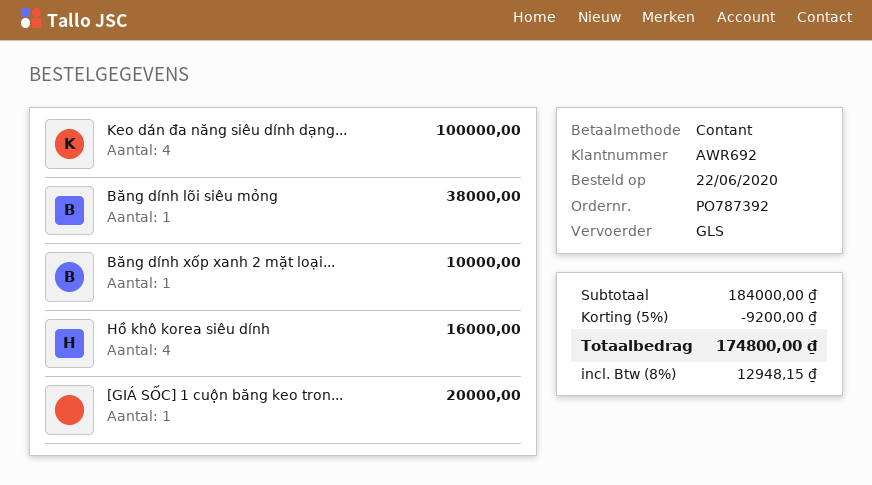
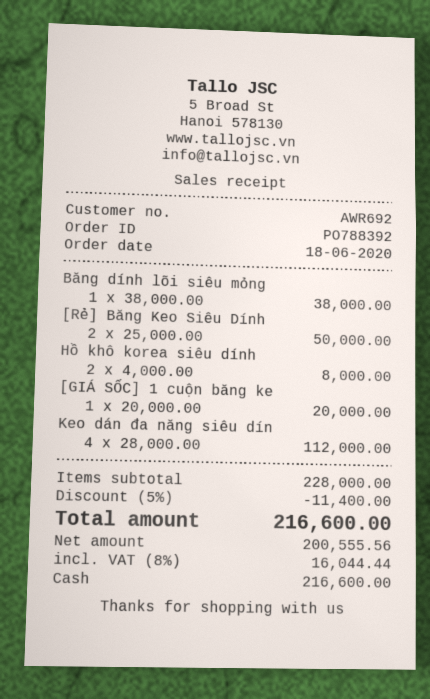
order number: PO787392 -> PO788392
order date: 2020-06-22 -> 2020-06-18
Keo dán đa năng siêu dính dạng...: 4 for 100000.00 -> 4 for 112000.00
Băng dính xốp xanh 2 mặt loại...: 1 for 10000.00 -> none
Hồ khô korea siêu dính: 4 for 16000.00 -> 2 for 8000.00
[Rẻ] Băng Keo Siêu Dính: none -> 2 for 50000.00
subtotal: 184000.00 -> 228000.00
discount: 5% = 9200.00 -> 5% = 11400.00
tax: 8% = 12948.15 -> 8% = 16044.44
total: 174800.00 -> 216600.00

